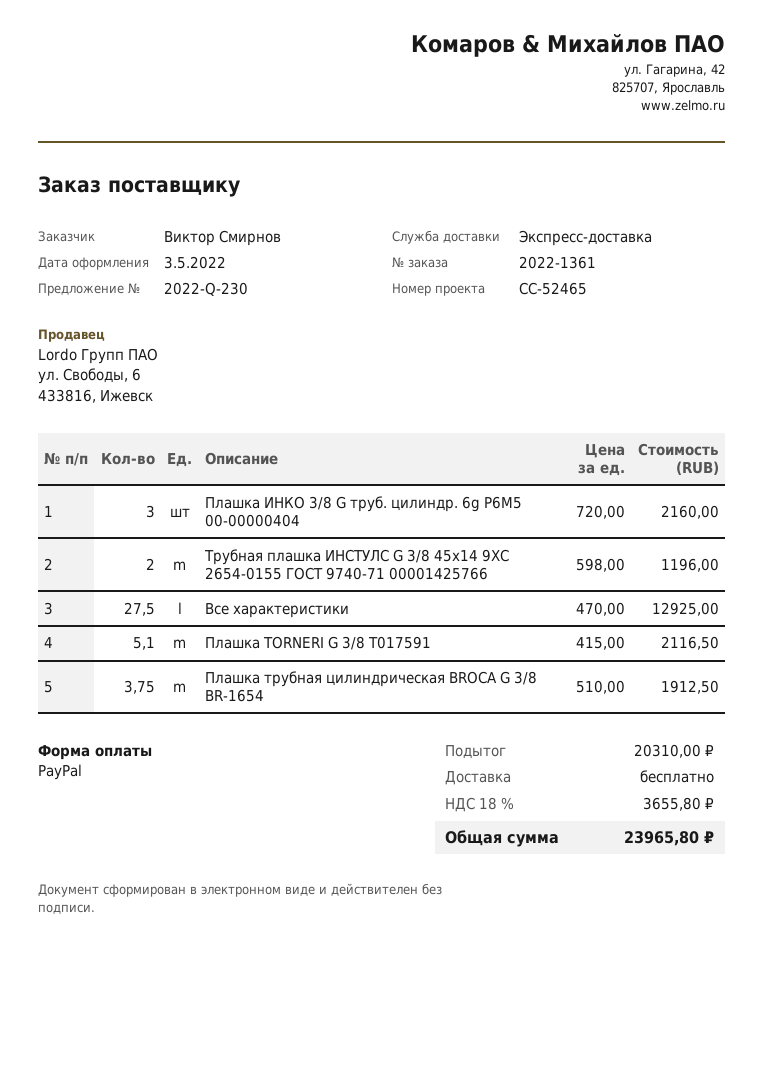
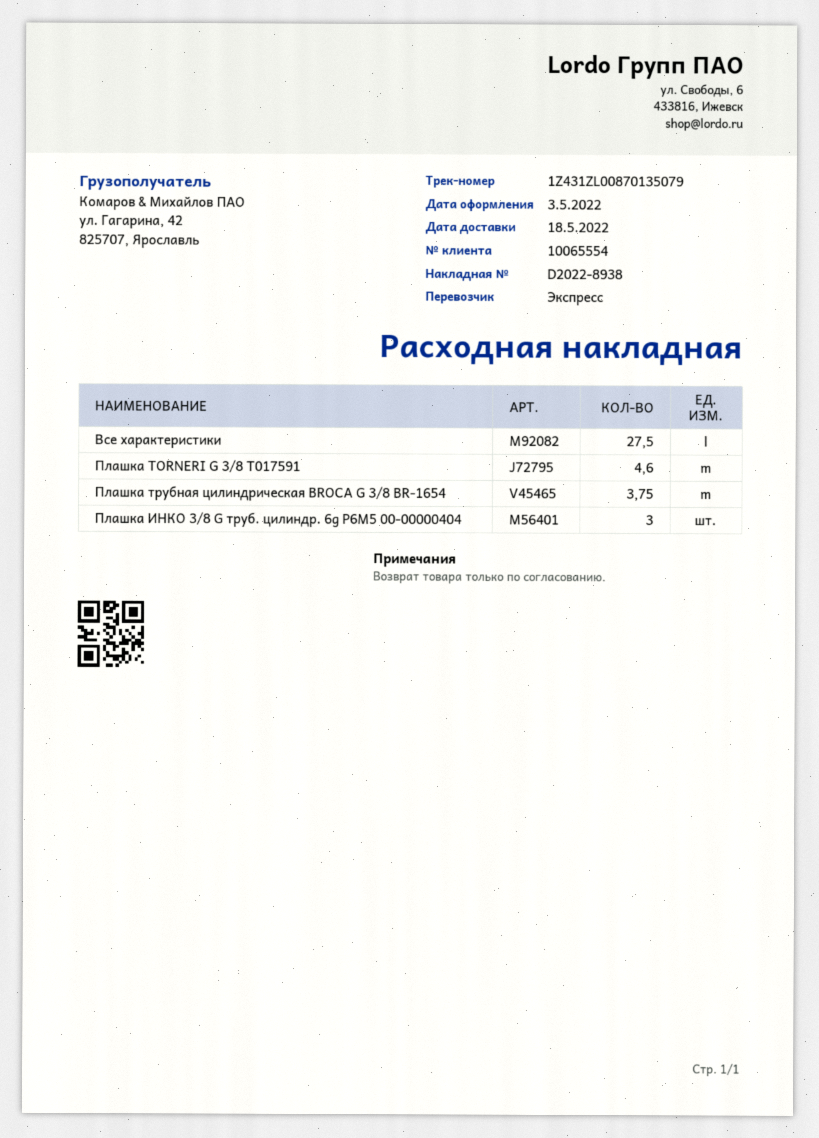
Трубная плашка ИНСТУЛС G 3/8 45x14 9ХС 2654-0155 ГОСТ 9740-71 00001425766: 2 -> none
Плашка TORNERI G 3/8 Т017591: 5.1 -> 4.6

